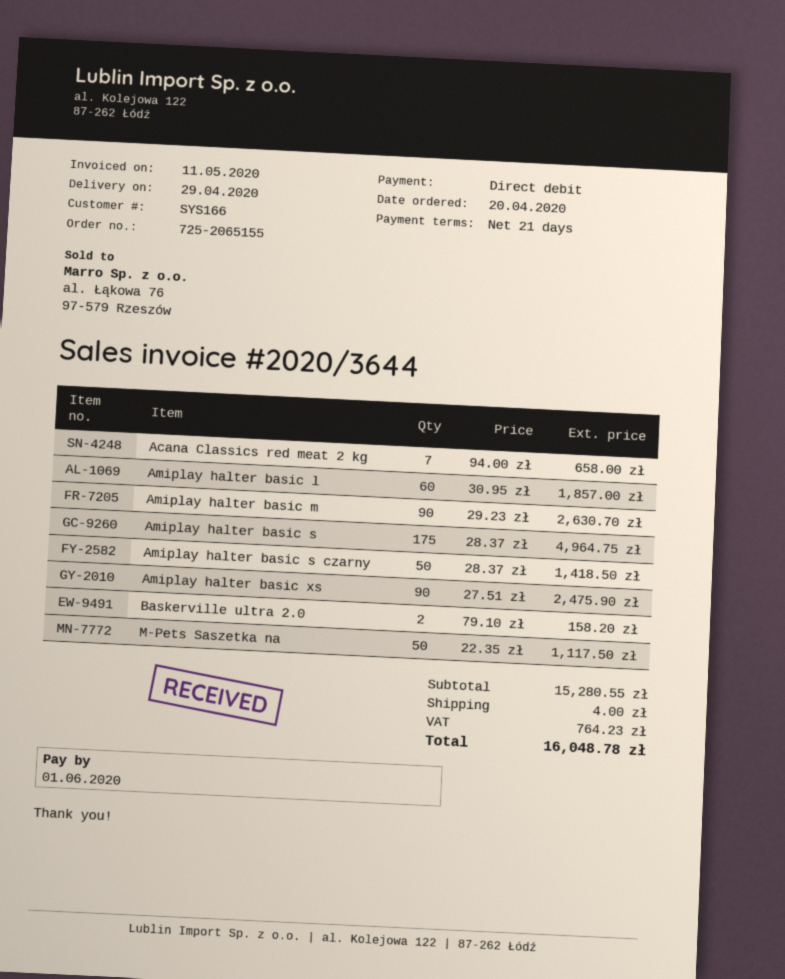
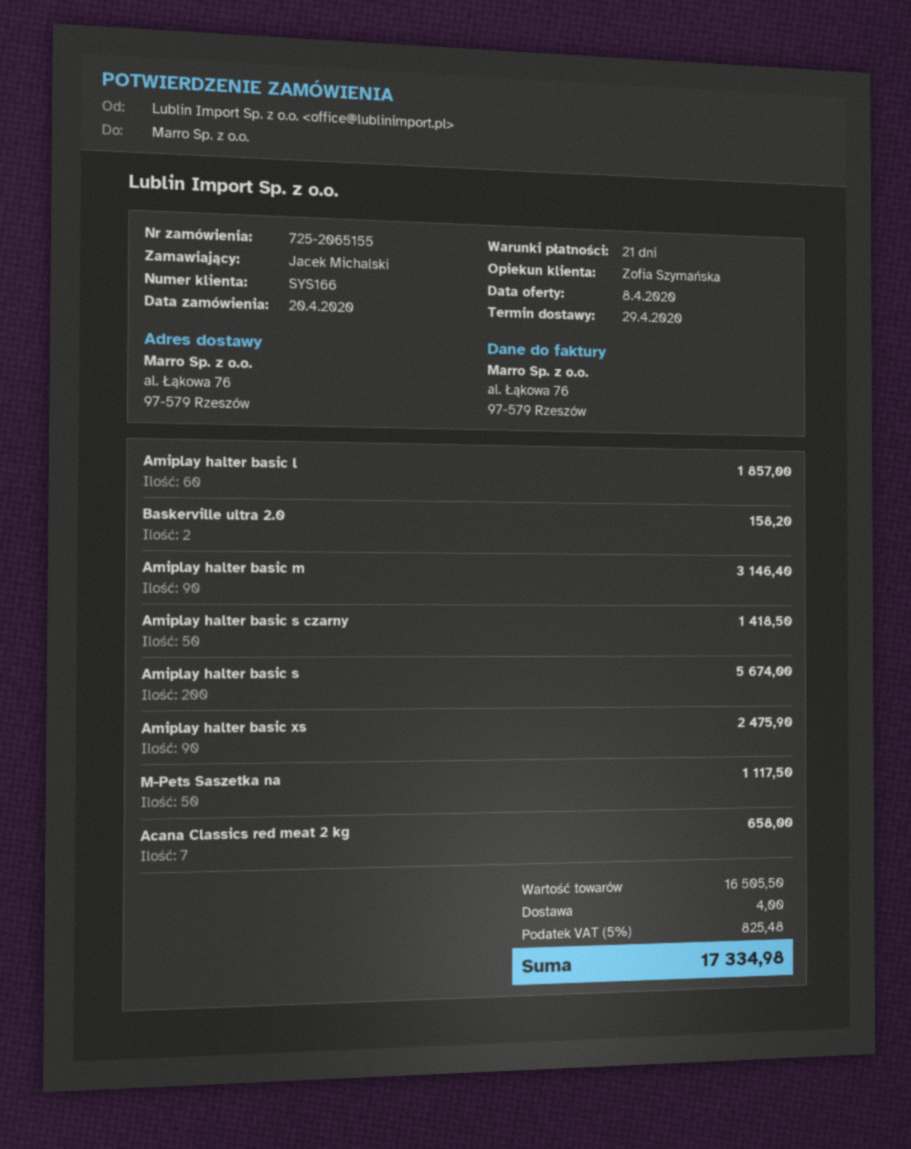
Amiplay halter basic m: 90 for 2630.70 -> 90 for 3146.40
Amiplay halter basic s: 175 for 4964.75 -> 200 for 5674.00
subtotal: 15280.55 -> 16505.50
tax: 764.23 -> 825.48
total: 16048.78 -> 17334.98

